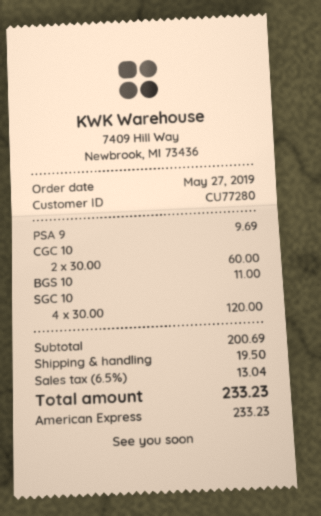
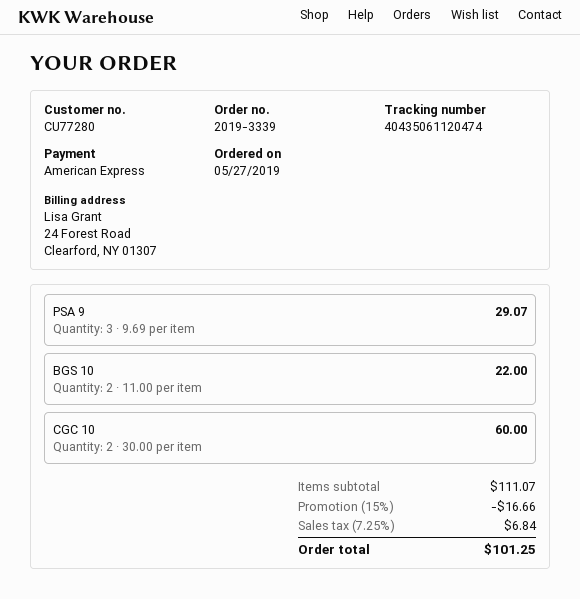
PSA 9: 1 x 9.69 = 9.69 -> 3 x 9.69 = 29.07
BGS 10: 1 x 11.00 = 11.00 -> 2 x 11.00 = 22.00
SGC 10: 4 x 30.00 = 120.00 -> none
subtotal: 200.69 -> 111.07
discount: none -> 15% = 16.66
shipping: 19.50 -> none
tax: 6.5% = 13.04 -> 7.25% = 6.84
total: 233.23 -> 101.25

